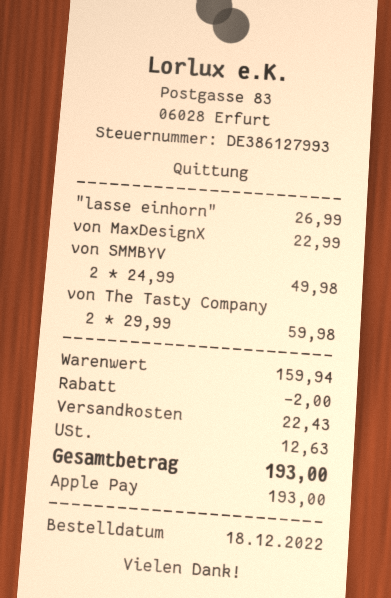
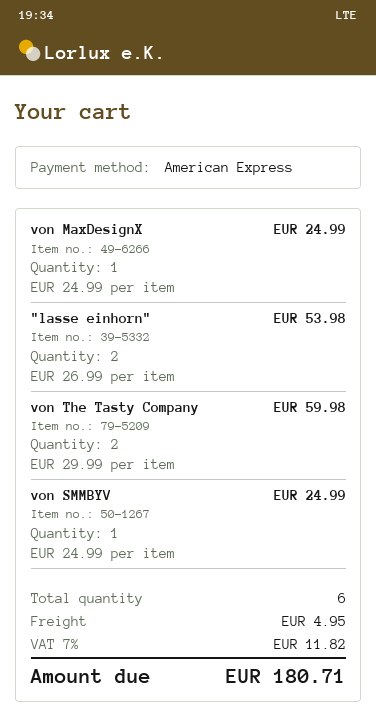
payment method: Apple Pay -> American Express
"lasse einhorn": 1 x 26.99 = 26.99 -> 2 x 26.99 = 53.98
von MaxDesignX: 1 x 22.99 = 22.99 -> 1 x 24.99 = 24.99
von SMMBYV: 2 x 24.99 = 49.98 -> 1 x 24.99 = 24.99
discount: 2.00 -> none
shipping: 22.43 -> 4.95
tax: 12.63 -> 11.82
total: 193.00 -> 180.71

